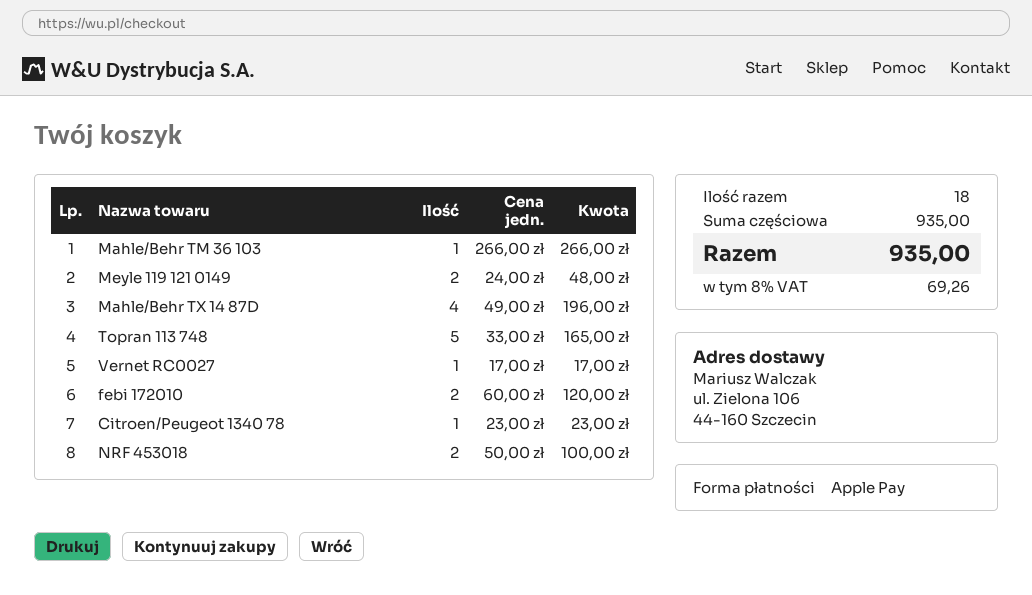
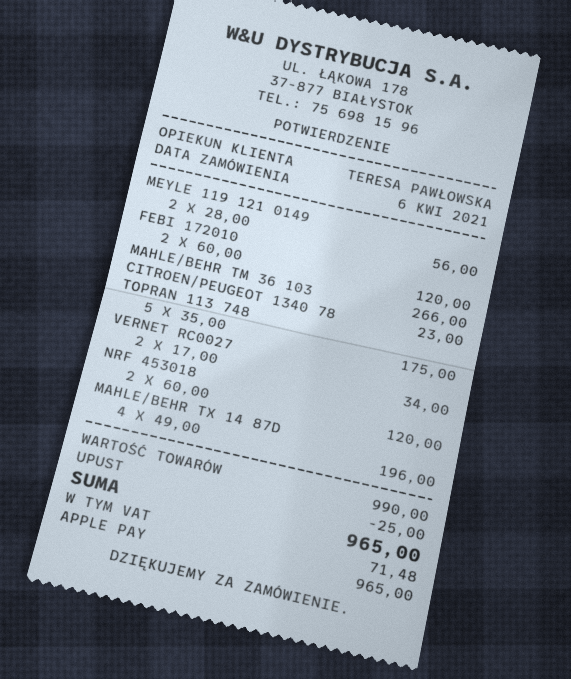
Meyle 119 121 0149: 2 x 24.00 = 48.00 -> 2 x 28.00 = 56.00
Topran 113 748: 5 x 33.00 = 165.00 -> 5 x 35.00 = 175.00
Vernet RC0027: 1 x 17.00 = 17.00 -> 2 x 17.00 = 34.00
NRF 453018: 2 x 50.00 = 100.00 -> 2 x 60.00 = 120.00
subtotal: 935.00 -> 990.00
discount: none -> 25.00
tax: 69.26 -> 71.48
total: 935.00 -> 965.00

